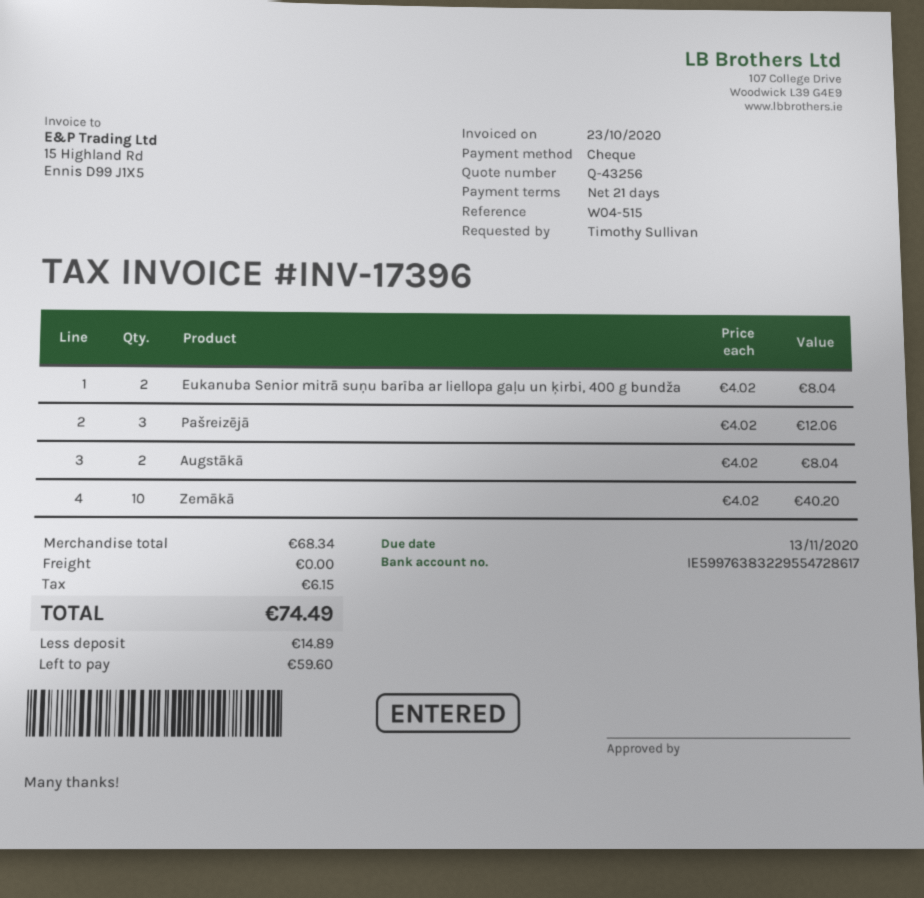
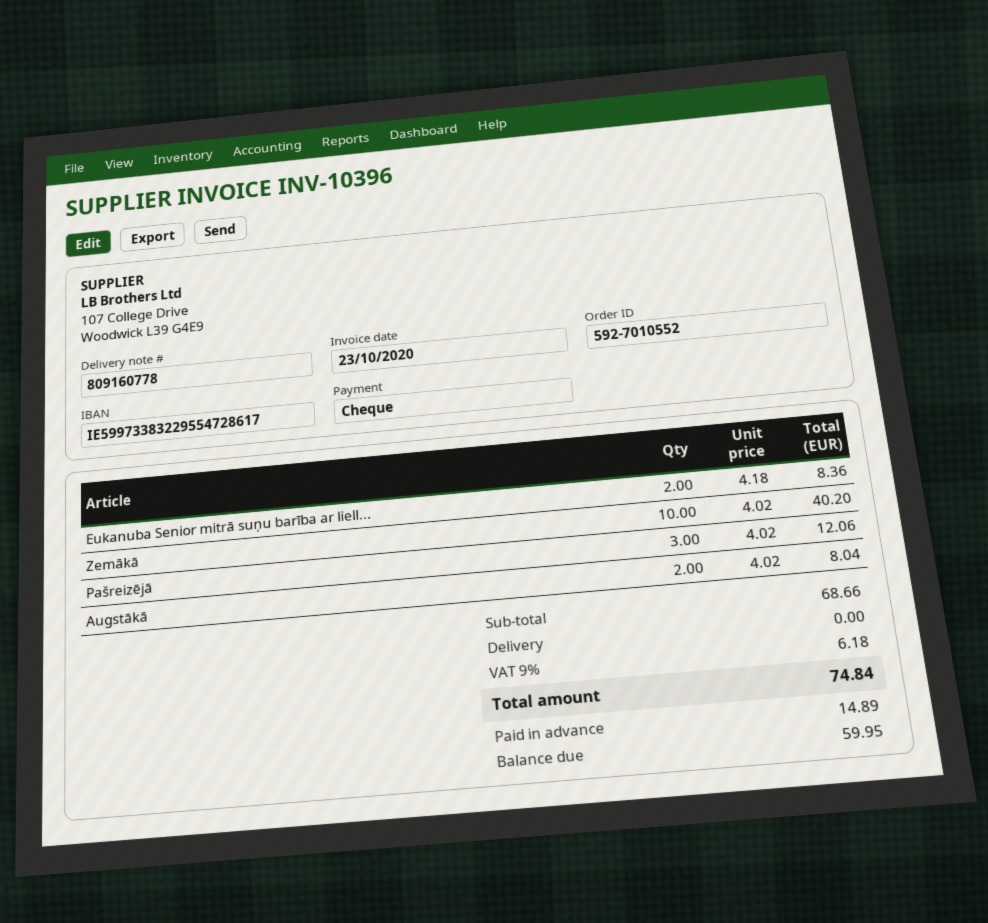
invoice number: INV-17396 -> INV-10396
bank account: IE59976383229554728617 -> IE59973383229554728617
Eukanuba Senior mitrā suņu barība ar liellopa gaļu un ķirbi, 400 g bundža: 2 x 4.02 = 8.04 -> 2 x 4.18 = 8.36
subtotal: 68.34 -> 68.66
tax: 6.15 -> 6.18
total: 74.49 -> 74.84
balance: 59.60 -> 59.95

